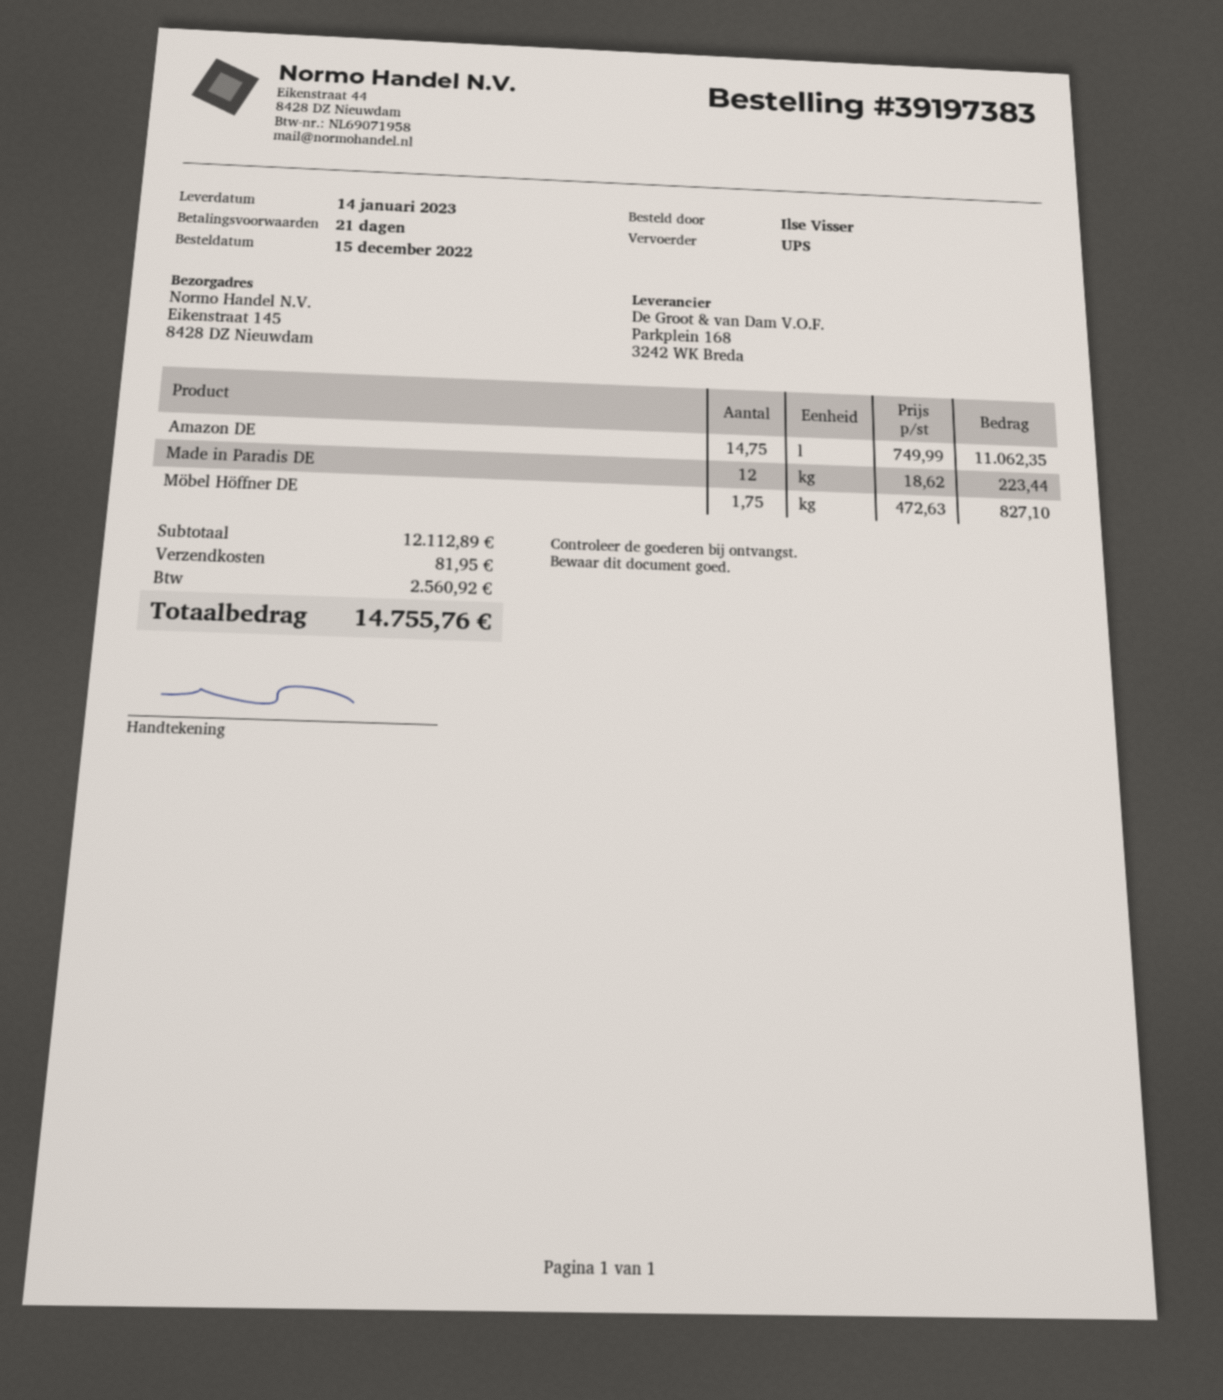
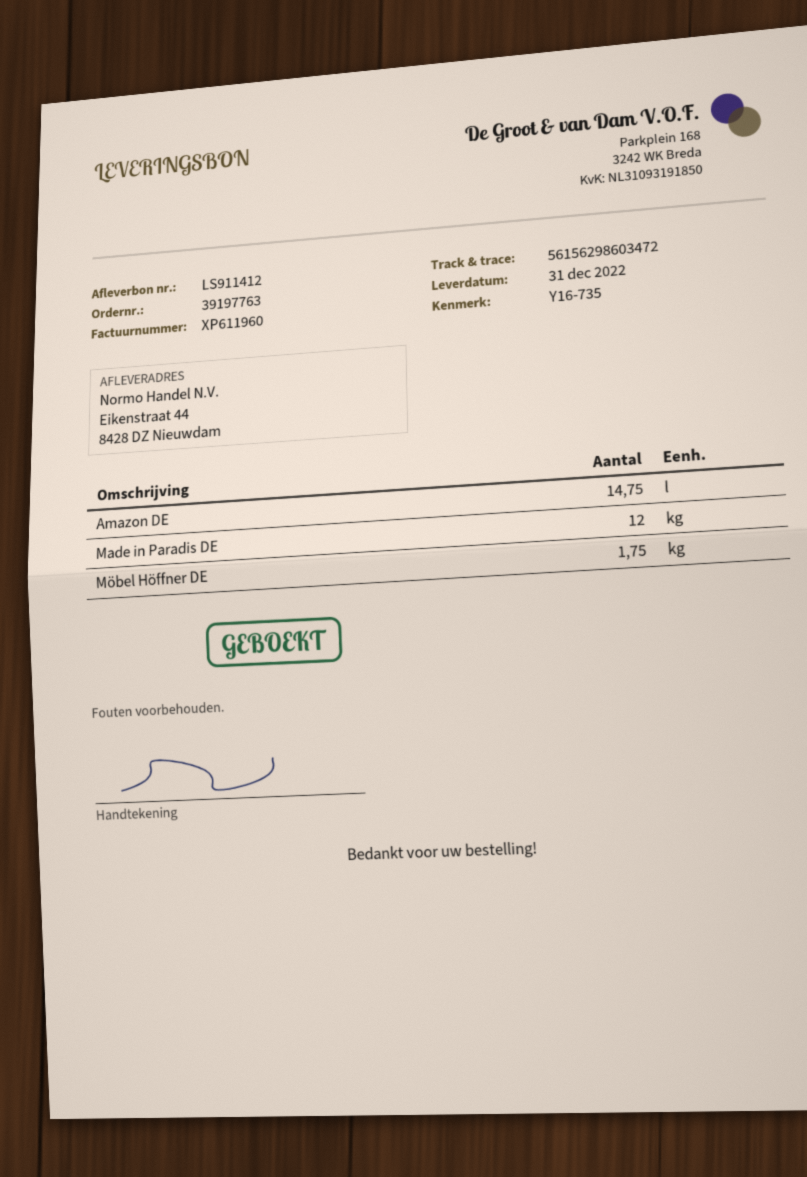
order number: 39197383 -> 39197763
delivery date: 2023-01-14 -> 2022-12-31
ship to: Eikenstraat 145, 8428 DZ Nieuwdam -> Eikenstraat 44, 8428 DZ Nieuwdam

